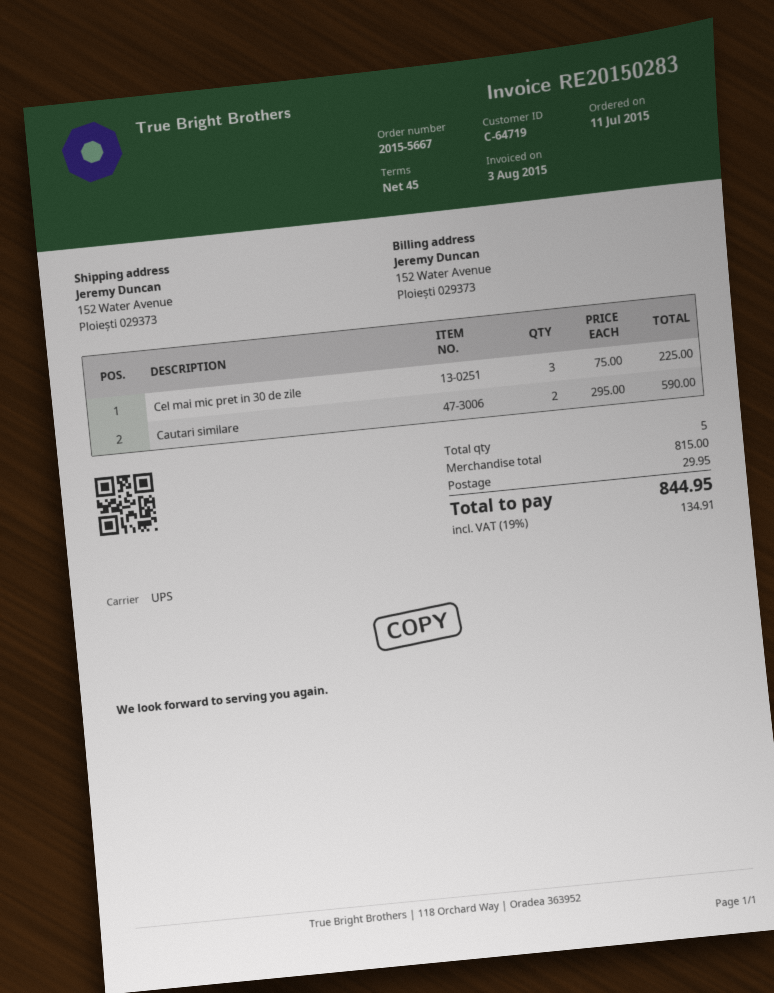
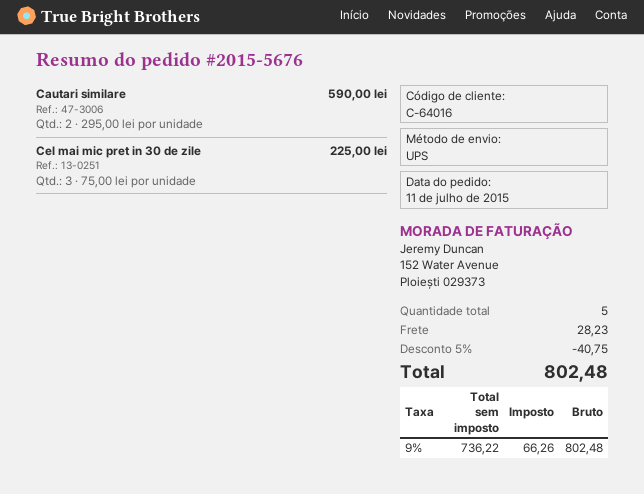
order number: 2015-5667 -> 2015-5676
customer number: C-64719 -> C-64016
discount: none -> 5% = 40.75
shipping: 29.95 -> 28.23
tax: 19% = 134.91 -> 9% = 66.26
total: 844.95 -> 802.48

